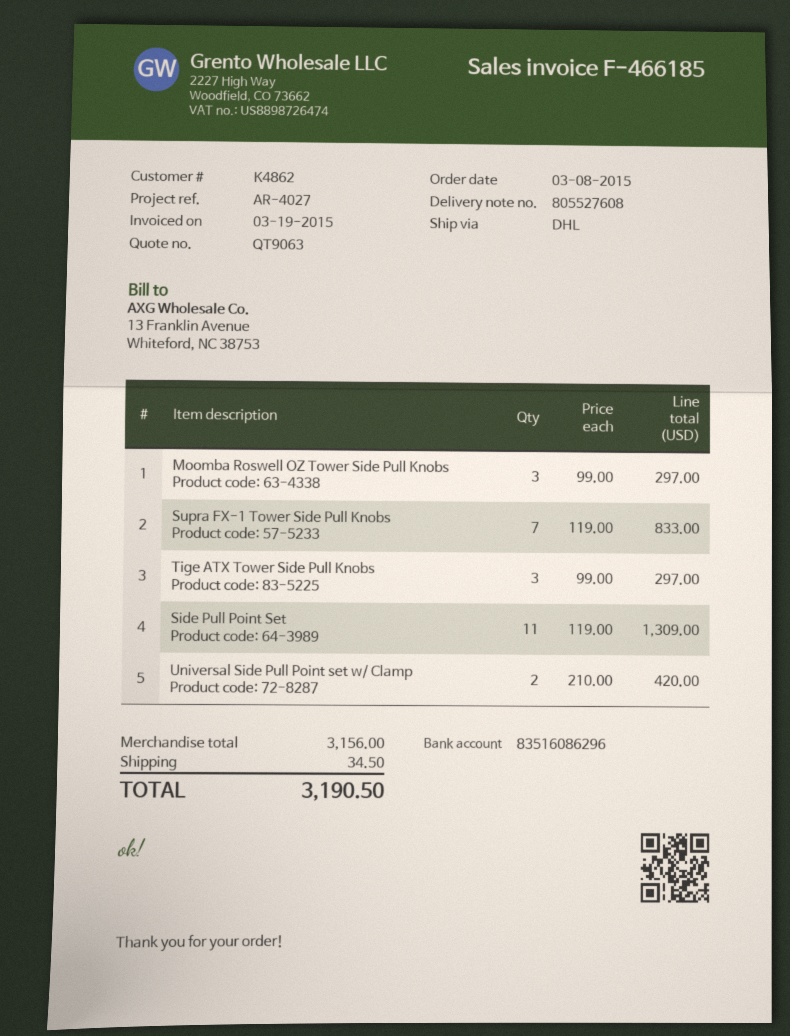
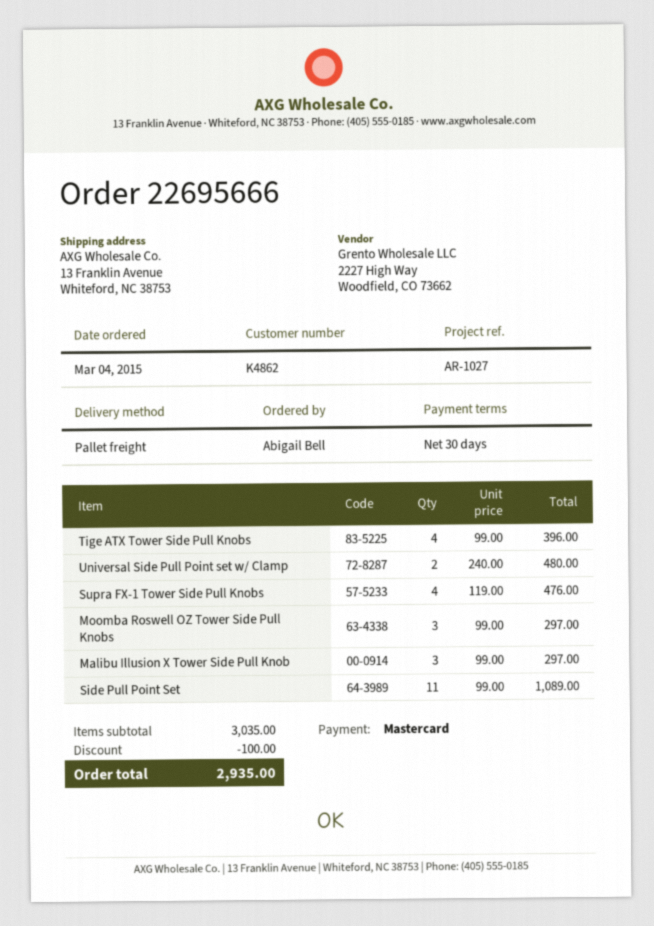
order date: 2015-03-08 -> 2015-03-04
reference: AR-4027 -> AR-1027
shipping method: DHL -> pallet freight
Supra FX-1 Tower Side Pull Knobs: 7 x 119.00 = 833.00 -> 4 x 119.00 = 476.00
Tige ATX Tower Side Pull Knobs: 3 x 99.00 = 297.00 -> 4 x 99.00 = 396.00
Side Pull Point Set: 11 x 119.00 = 1309.00 -> 11 x 99.00 = 1089.00
Universal Side Pull Point set w/ Clamp: 2 x 210.00 = 420.00 -> 2 x 240.00 = 480.00
Malibu Illusion X Tower Side Pull Knob: none -> 3 x 99.00 = 297.00
subtotal: 3156.00 -> 3035.00
discount: none -> 100.00
shipping: 34.50 -> none
total: 3190.50 -> 2935.00

